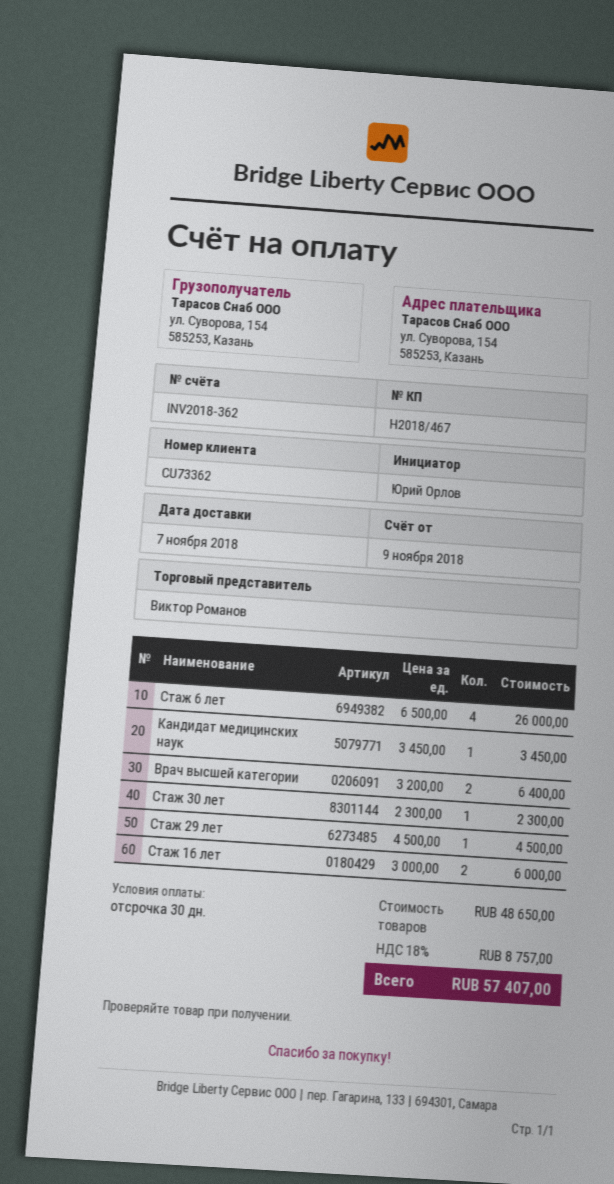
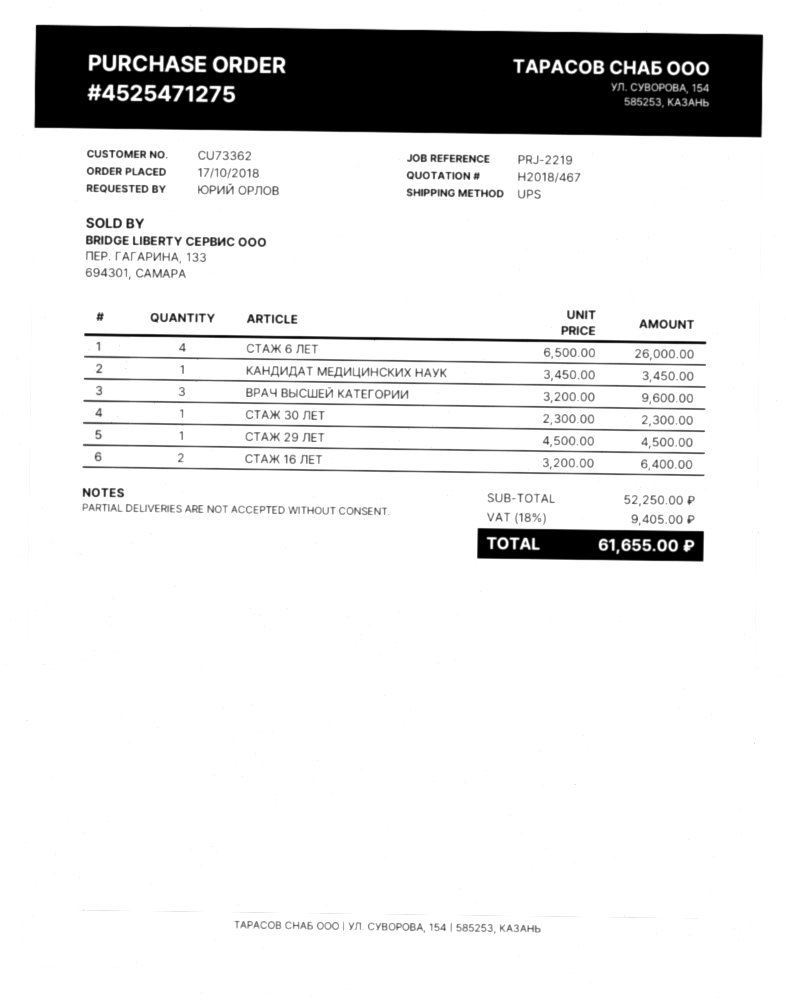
Врач высшей категории: 2 x 3200.00 = 6400.00 -> 3 x 3200.00 = 9600.00
Стаж 16 лет: 2 x 3000.00 = 6000.00 -> 2 x 3200.00 = 6400.00
subtotal: 48650.00 -> 52250.00
tax: 18% = 8757.00 -> 18% = 9405.00
total: 57407.00 -> 61655.00

